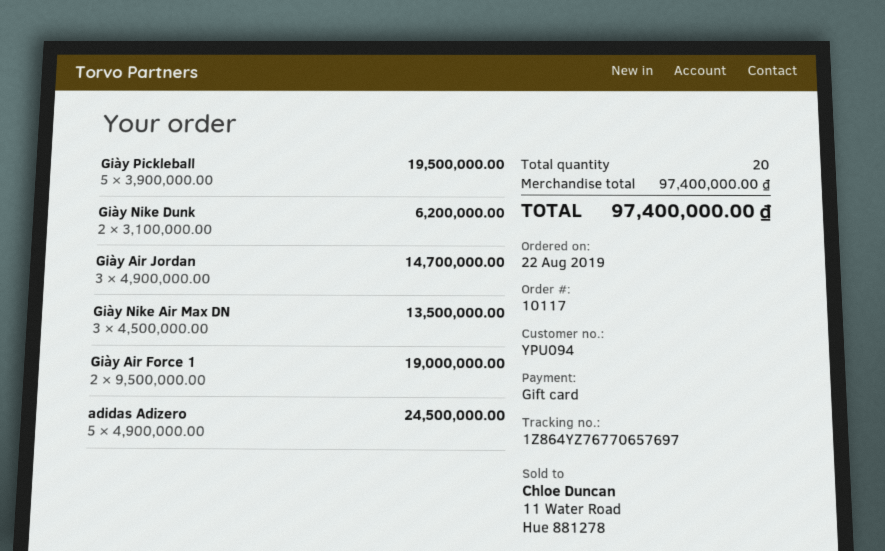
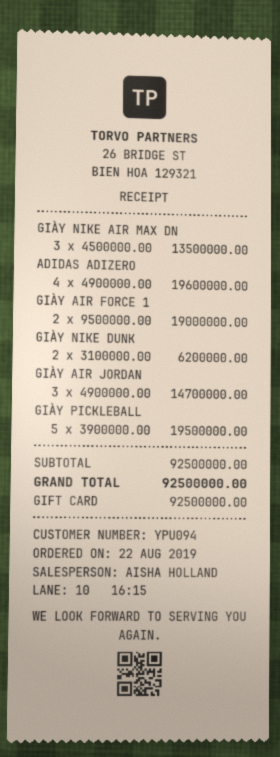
adidas Adizero: 5 x 4900000.00 = 24500000.00 -> 4 x 4900000.00 = 19600000.00
subtotal: 97400000.00 -> 92500000.00
total: 97400000.00 -> 92500000.00

